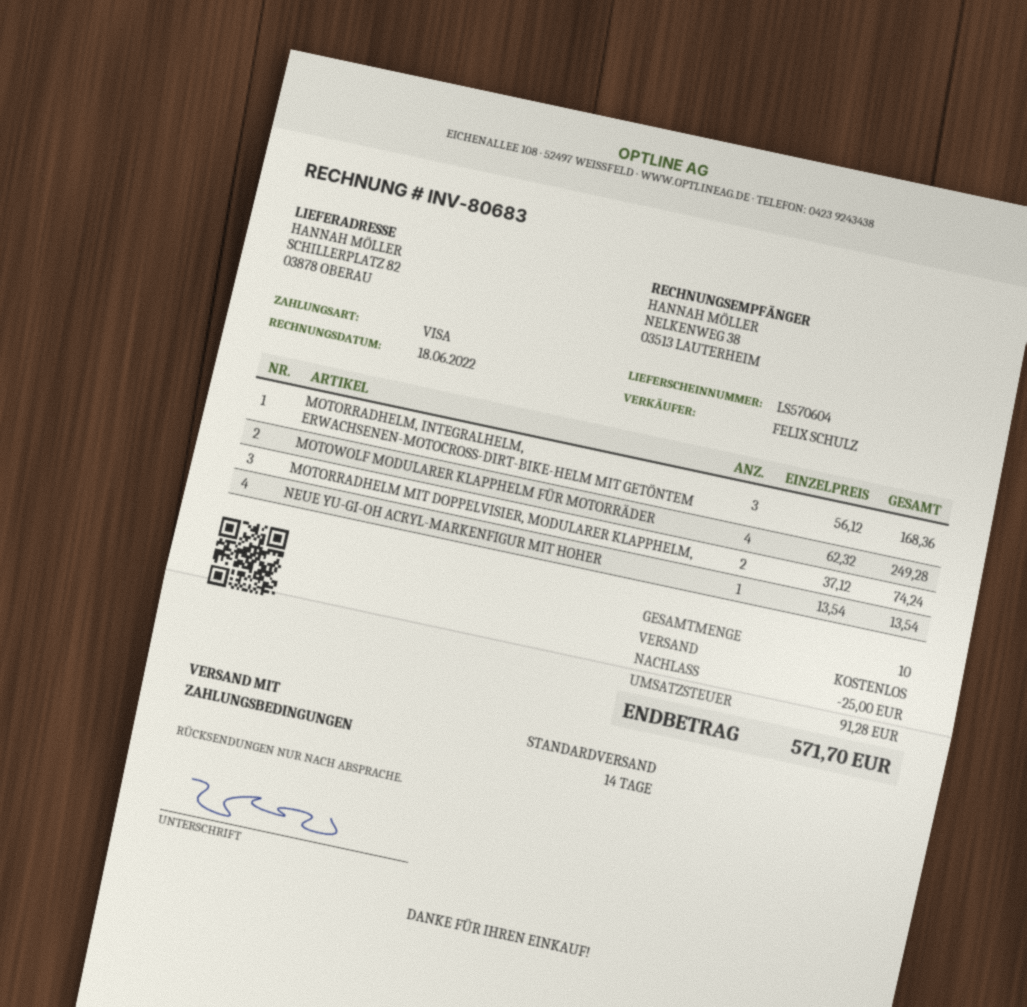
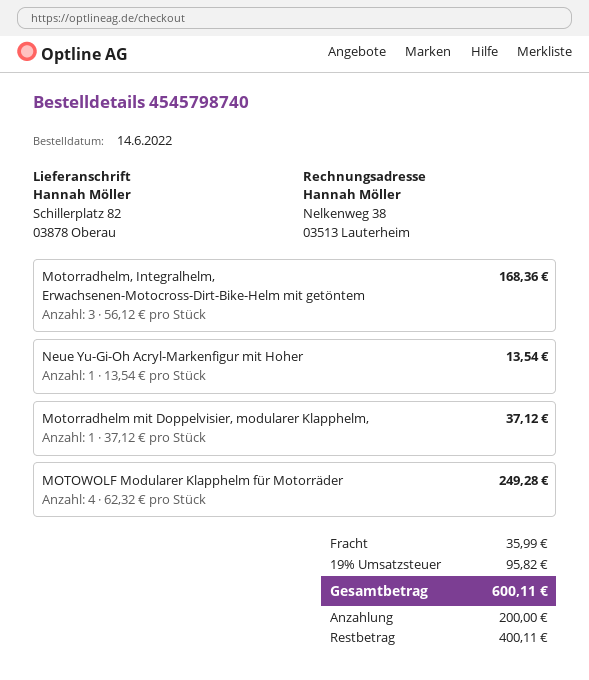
MOTORRADHELM MIT DOPPELVISIER, MODULARER KLAPPHELM,: 2 x 37.12 = 74.24 -> 1 x 37.12 = 37.12
discount: 25.00 -> none
shipping: 0.00 -> 35.99
tax: 91.28 -> 95.82
total: 571.70 -> 600.11

